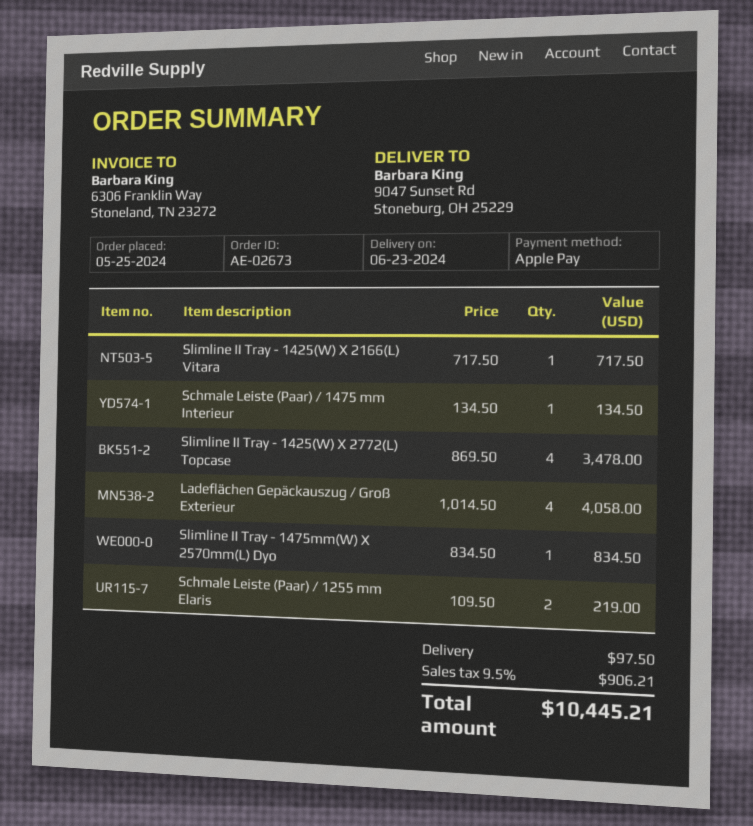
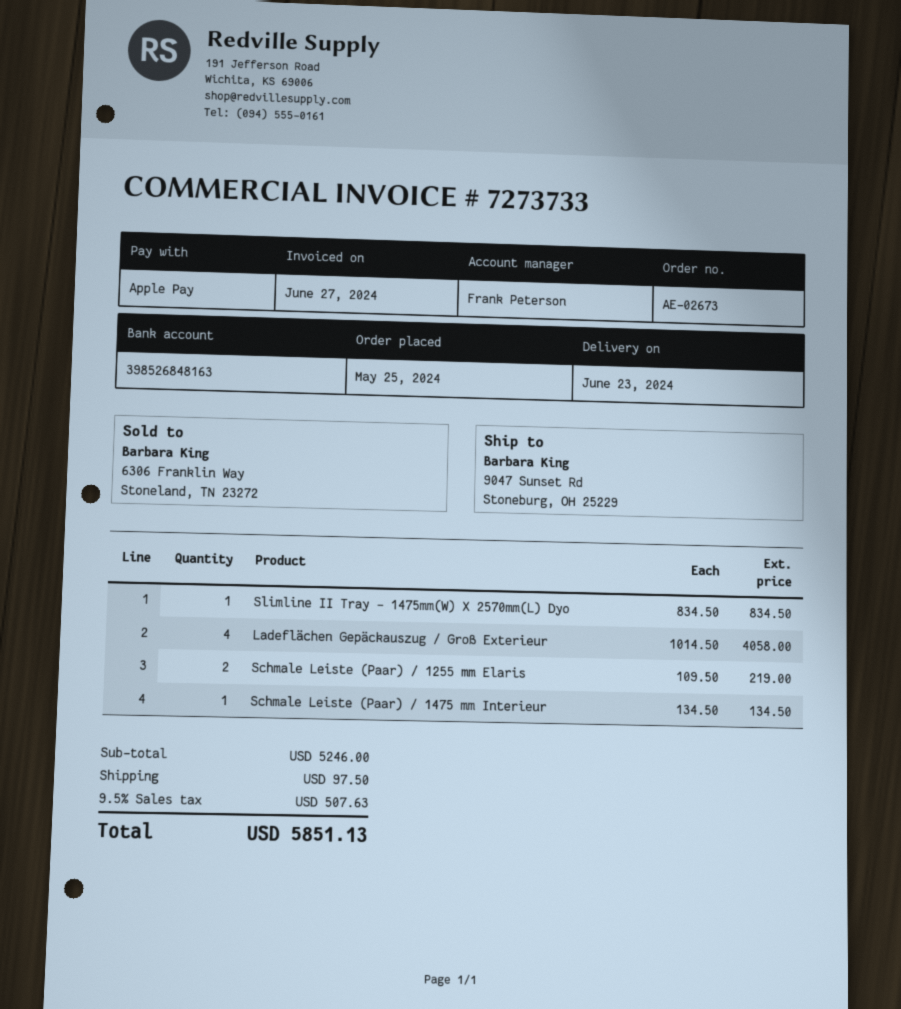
Slimline II Tray - 1425(W) X 2166(L) Vitara: 1 x 717.50 = 717.50 -> none
Slimline II Tray - 1425(W) X 2772(L) Topcase: 4 x 869.50 = 3478.00 -> none
tax: 9.5% = 906.21 -> 9.5% = 507.63
total: 10445.21 -> 5851.13

